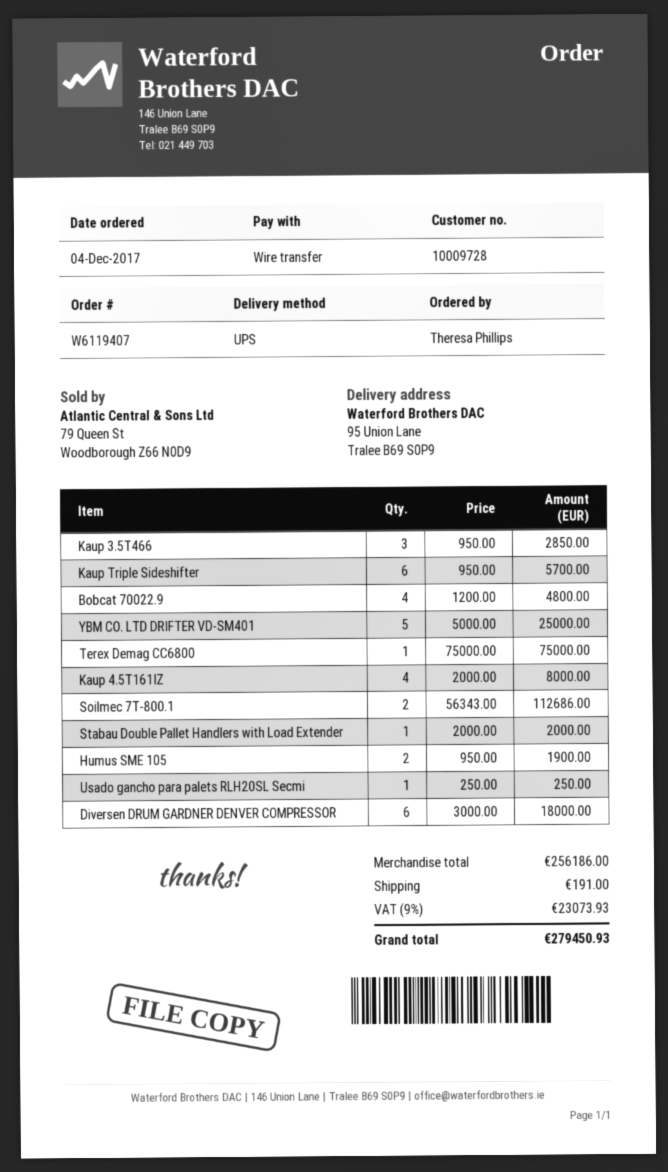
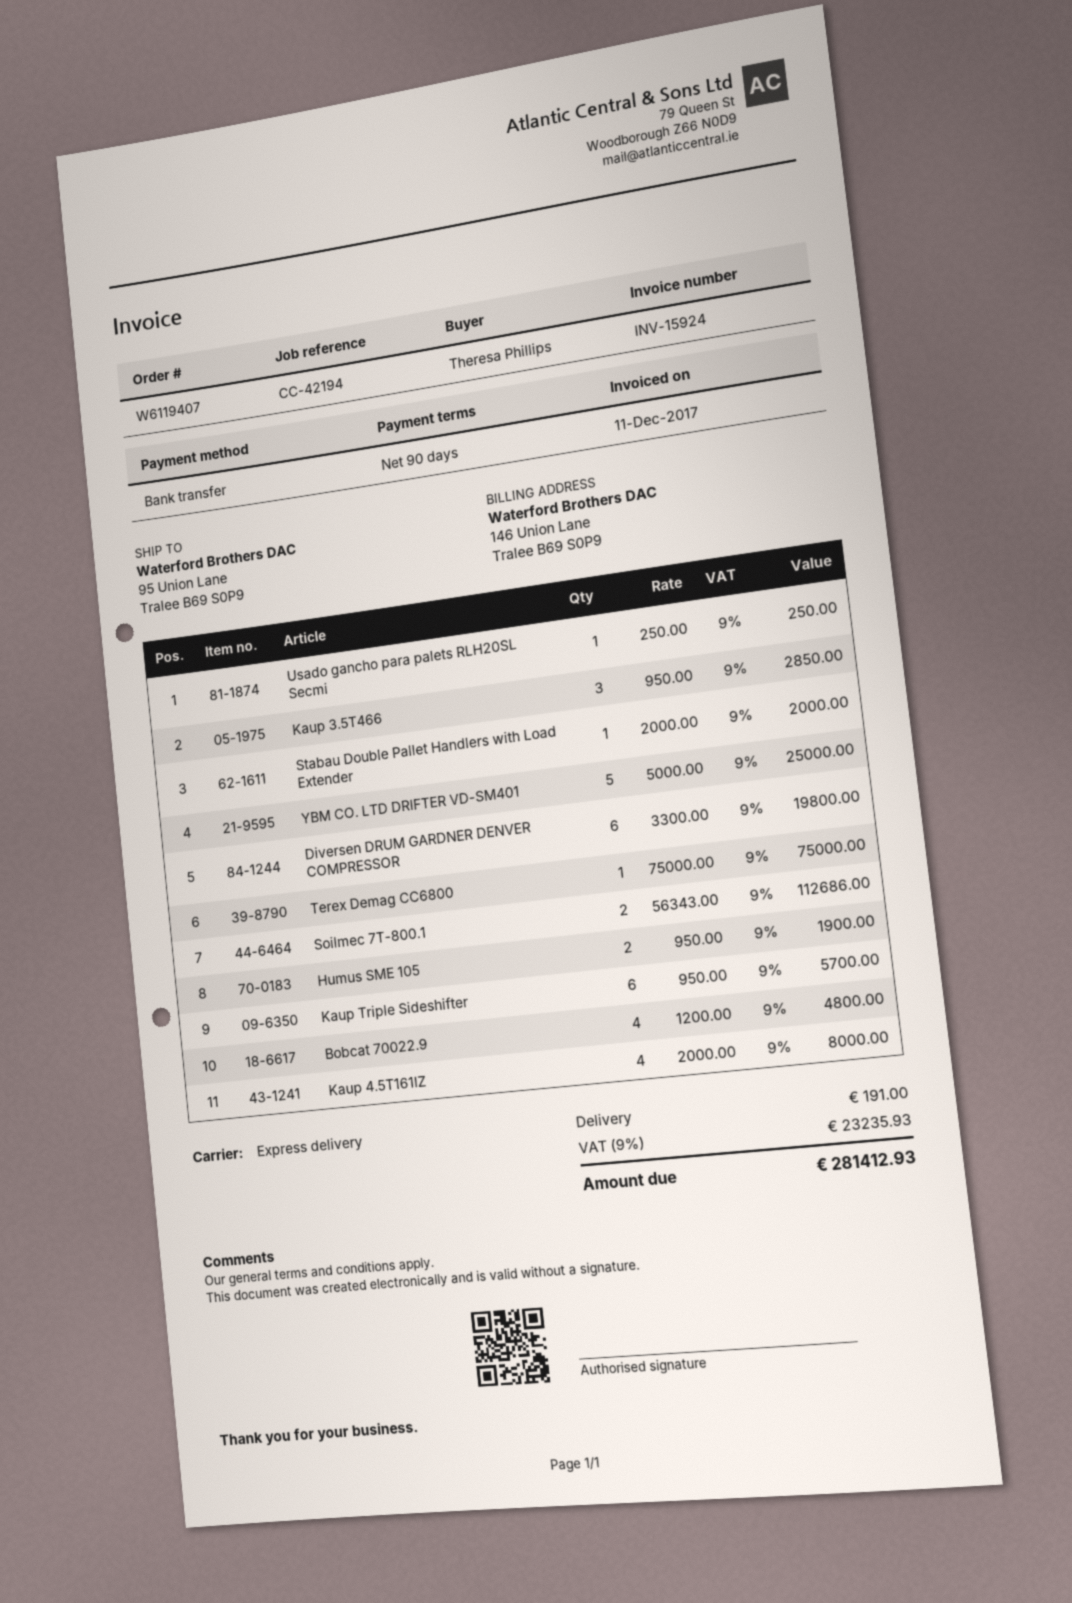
shipping method: UPS -> express
Diversen DRUM GARDNER DENVER COMPRESSOR: 6 x 3000.00 = 18000.00 -> 6 x 3300.00 = 19800.00
tax: 9% = 23073.93 -> 9% = 23235.93
total: 279450.93 -> 281412.93

